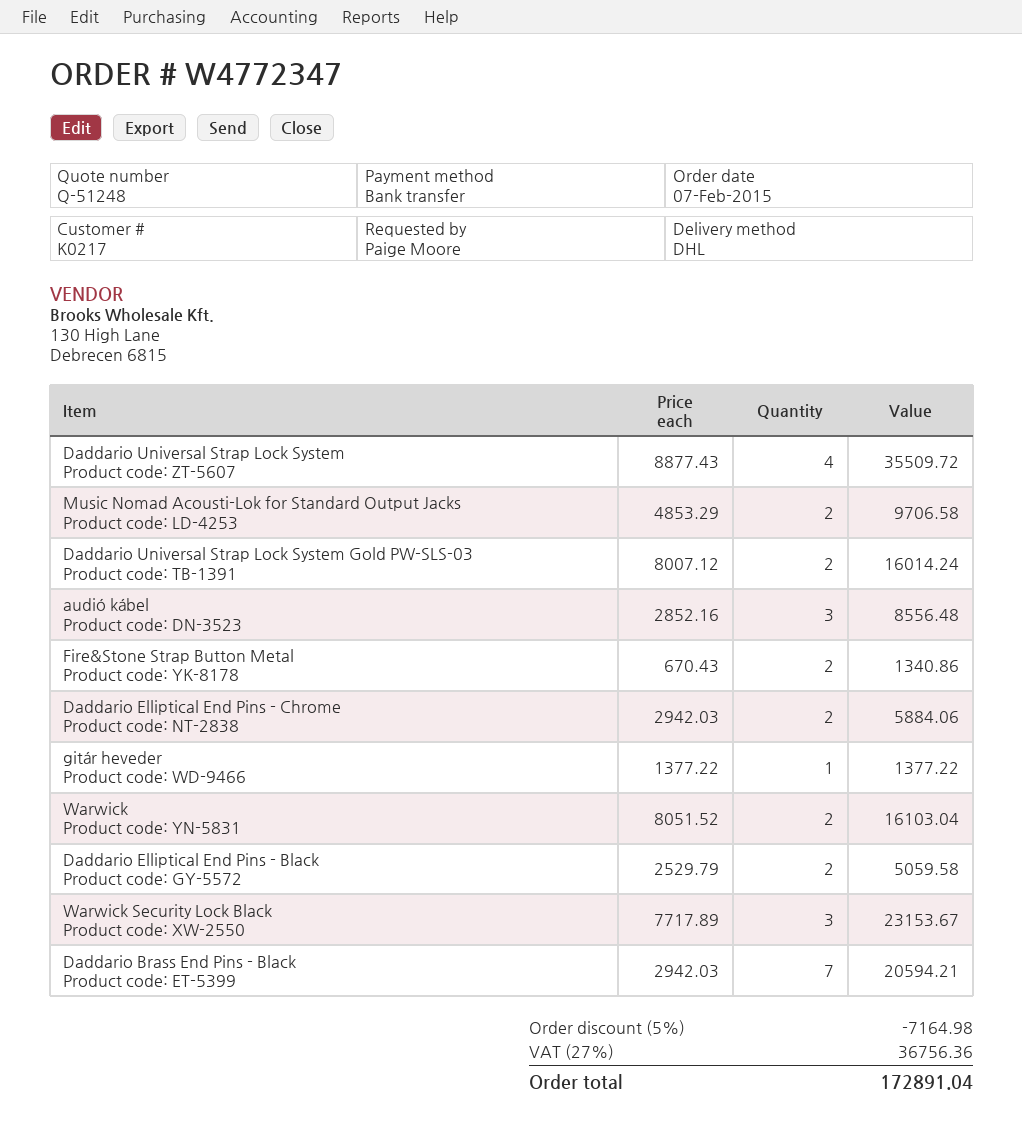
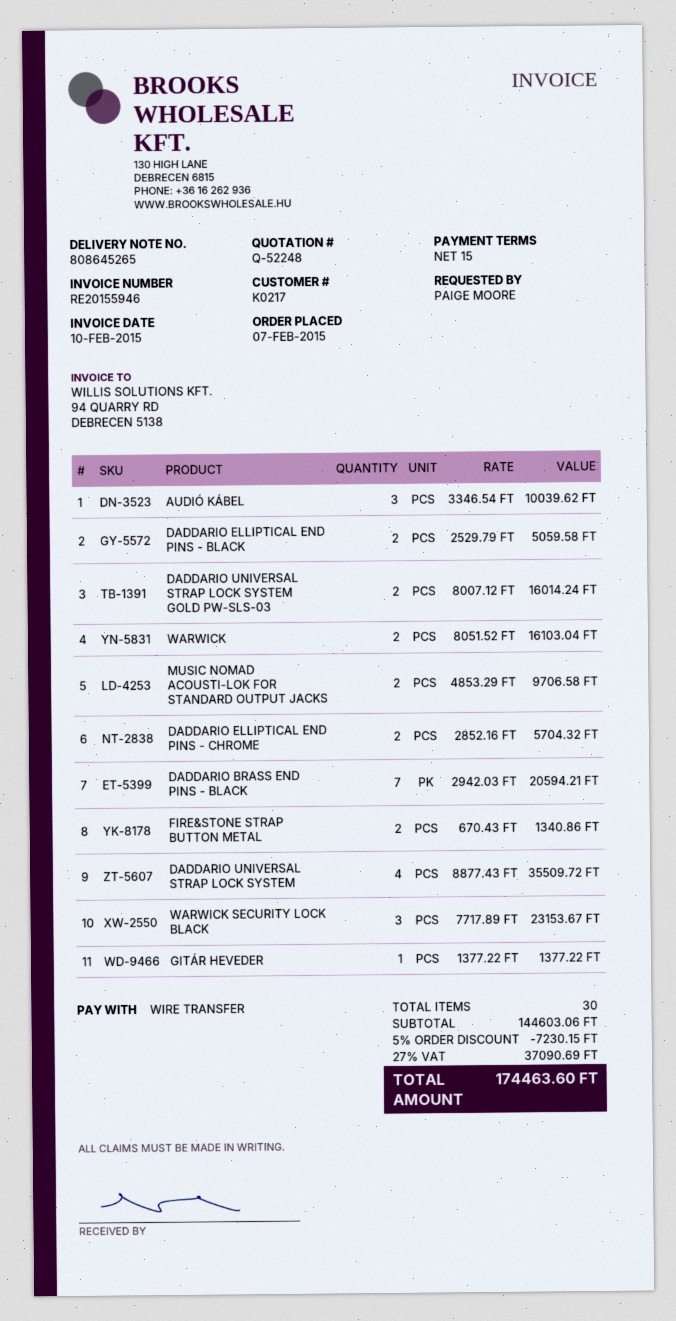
quote number: Q-51248 -> Q-52248
audió kábel: 3 x 2852.16 = 8556.48 -> 3 x 3346.54 = 10039.62
Daddario Elliptical End Pins - Chrome: 2 x 2942.03 = 5884.06 -> 2 x 2852.16 = 5704.32
discount: 5% = 7164.98 -> 5% = 7230.15
tax: 27% = 36756.36 -> 27% = 37090.69
total: 172891.04 -> 174463.60

